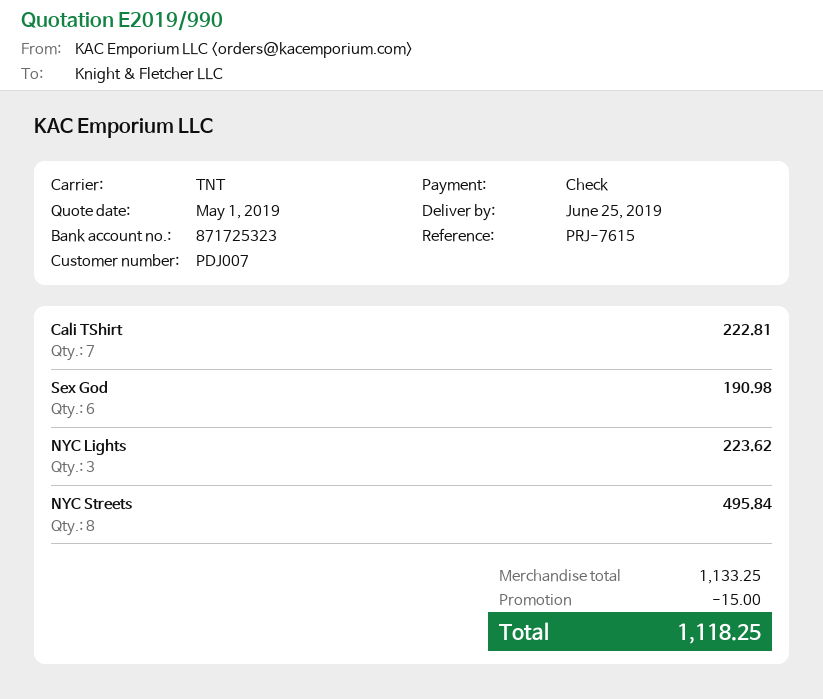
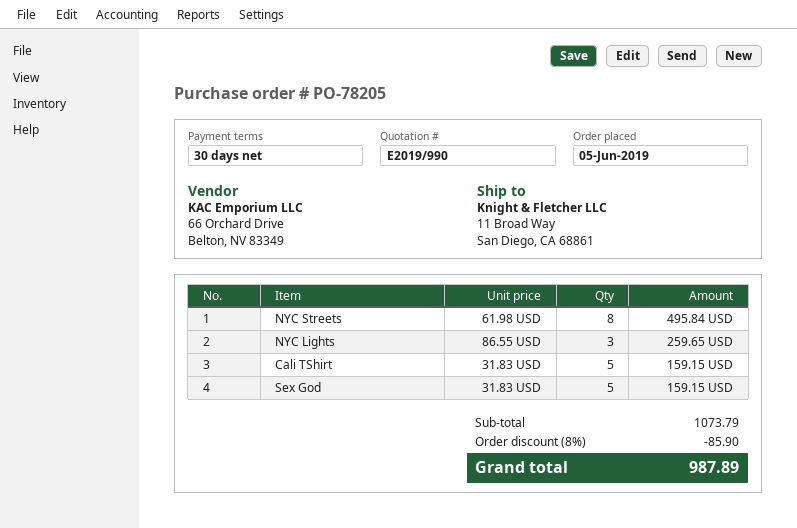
Cali TShirt: 7 for 222.81 -> 5 for 159.15
Sex God: 6 for 190.98 -> 5 for 159.15
NYC Lights: 3 for 223.62 -> 3 for 259.65
subtotal: 1133.25 -> 1073.79
discount: 15.00 -> 85.90
total: 1118.25 -> 987.89

